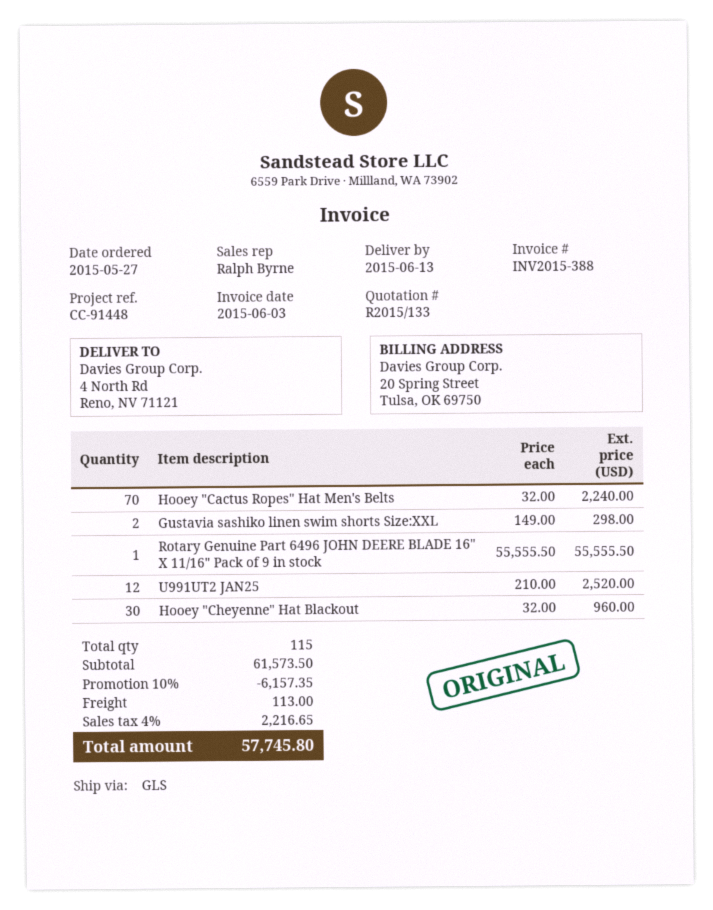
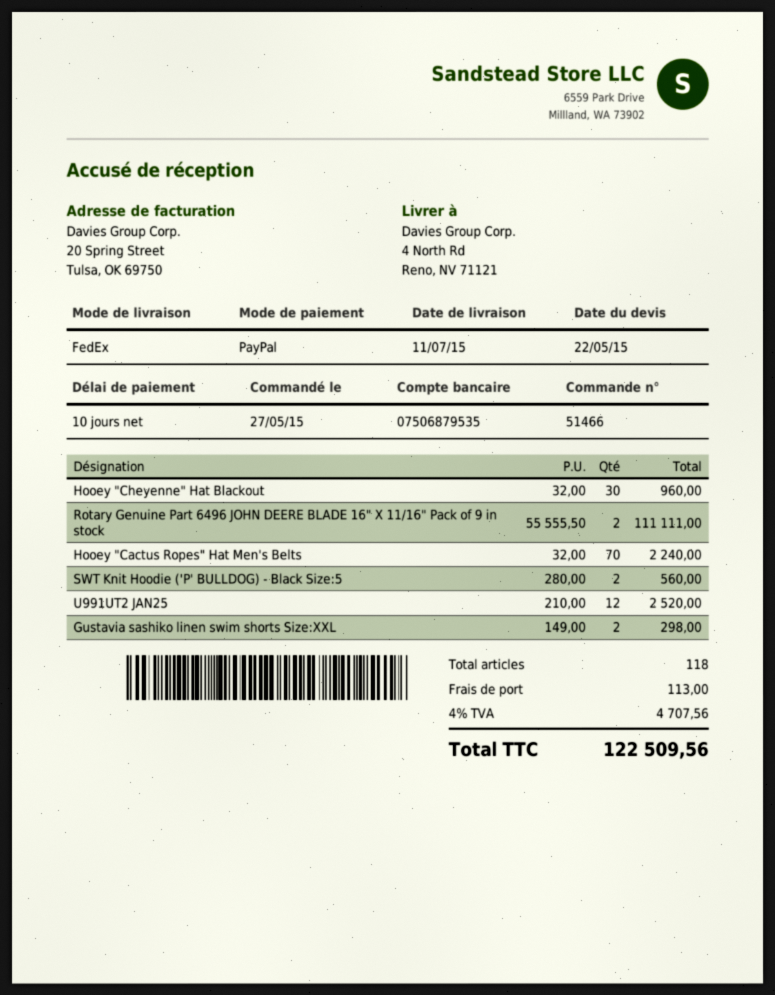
delivery date: 2015-06-13 -> 2015-07-11
shipping method: GLS -> FedEx
Rotary Genuine Part 6496 JOHN DEERE BLADE 16" X 11/16" Pack of 9 in stock: 1 x 55555.50 = 55555.50 -> 2 x 55555.50 = 111111.00
SWT Knit Hoodie ('P' BULLDOG) - Black Size:5: none -> 2 x 280.00 = 560.00
total quantity: 115 -> 118
discount: 10% = 6157.35 -> none
tax: 4% = 2216.65 -> 4% = 4707.56
total: 57745.80 -> 122509.56

